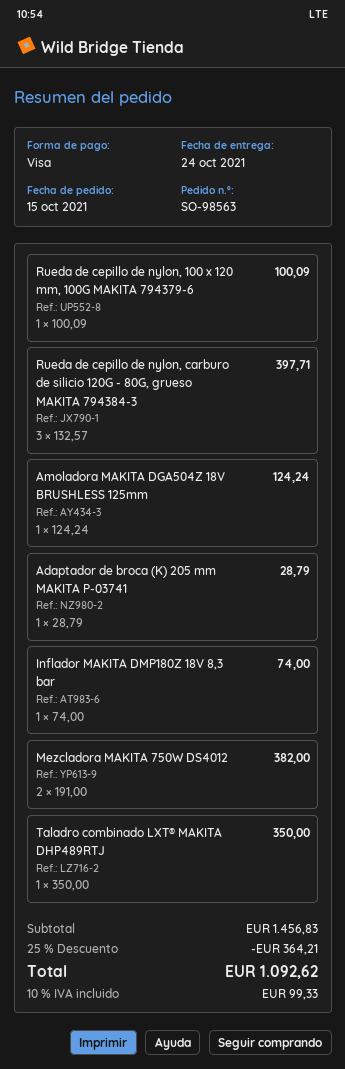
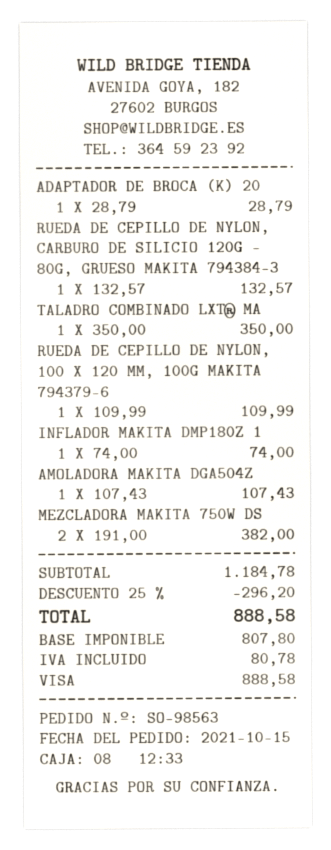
Rueda de cepillo de nylon, 100 x 120 mm, 100G MAKITA 794379-6: 1 x 100.09 = 100.09 -> 1 x 109.99 = 109.99
Rueda de cepillo de nylon, carburo de silicio 120G - 80G, grueso MAKITA 794384-3: 3 x 132.57 = 397.71 -> 1 x 132.57 = 132.57
Amoladora MAKITA DGA504Z 18V BRUSHLESS 125mm: 1 x 124.24 = 124.24 -> 1 x 107.43 = 107.43
subtotal: 1456.83 -> 1184.78
discount: 25% = 364.21 -> 25% = 296.20
tax: 99.33 -> 80.78
total: 1092.62 -> 888.58

